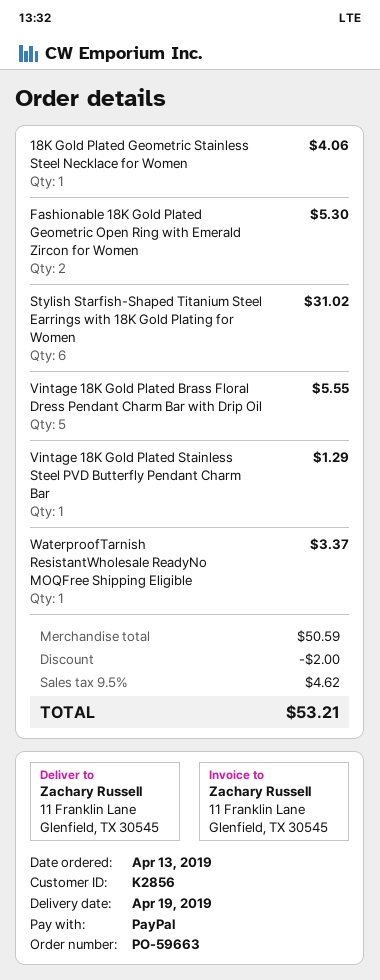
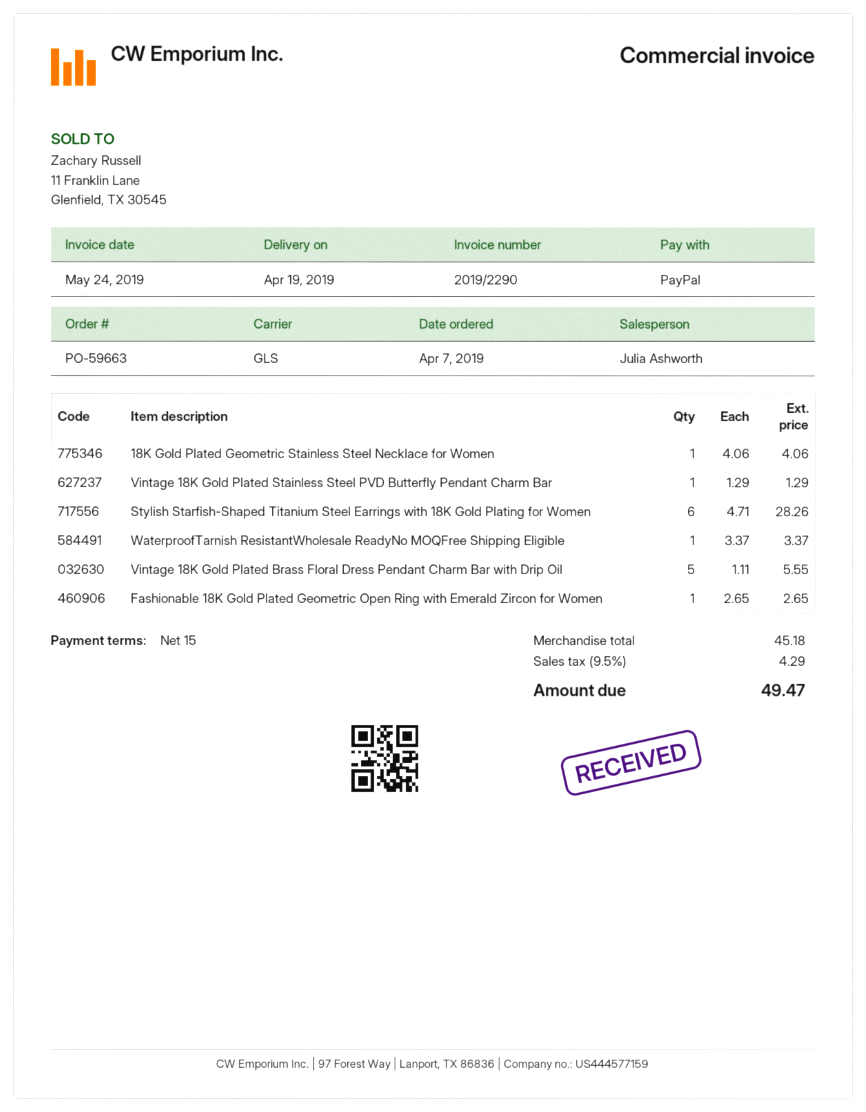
order date: 2019-04-13 -> 2019-04-07
Fashionable 18K Gold Plated Geometric Open Ring with Emerald Zircon for Women: 2 for 5.30 -> 1 for 2.65
Stylish Starfish-Shaped Titanium Steel Earrings with 18K Gold Plating for Women: 6 for 31.02 -> 6 for 28.26
subtotal: 50.59 -> 45.18
discount: 2.00 -> none
tax: 9.5% = 4.62 -> 9.5% = 4.29
total: 53.21 -> 49.47

